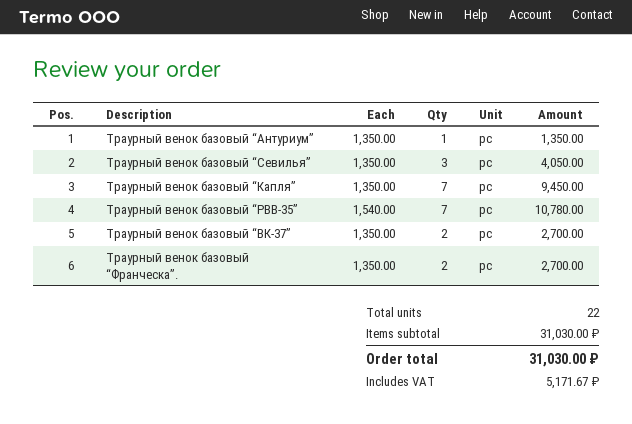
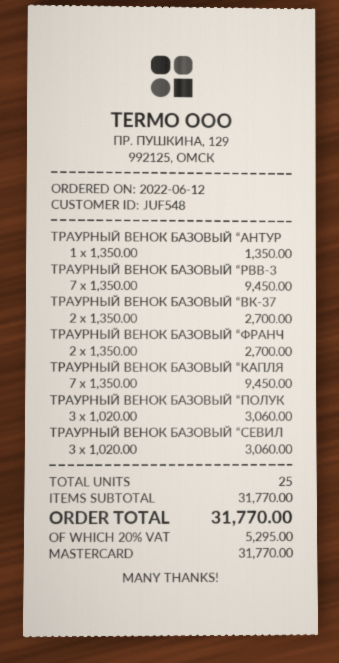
Траурный венок базовый “Севилья”: 3 x 1350.00 = 4050.00 -> 3 x 1020.00 = 3060.00
Траурный венок базовый “РВВ-35”: 7 x 1540.00 = 10780.00 -> 7 x 1350.00 = 9450.00
ТРАУРНЫЙ ВЕНОК БАЗОВЫЙ “ПОЛУК: none -> 3 x 1020.00 = 3060.00
total quantity: 22 -> 25
subtotal: 31030.00 -> 31770.00
tax: 5171.67 -> 5295.00
total: 31030.00 -> 31770.00

